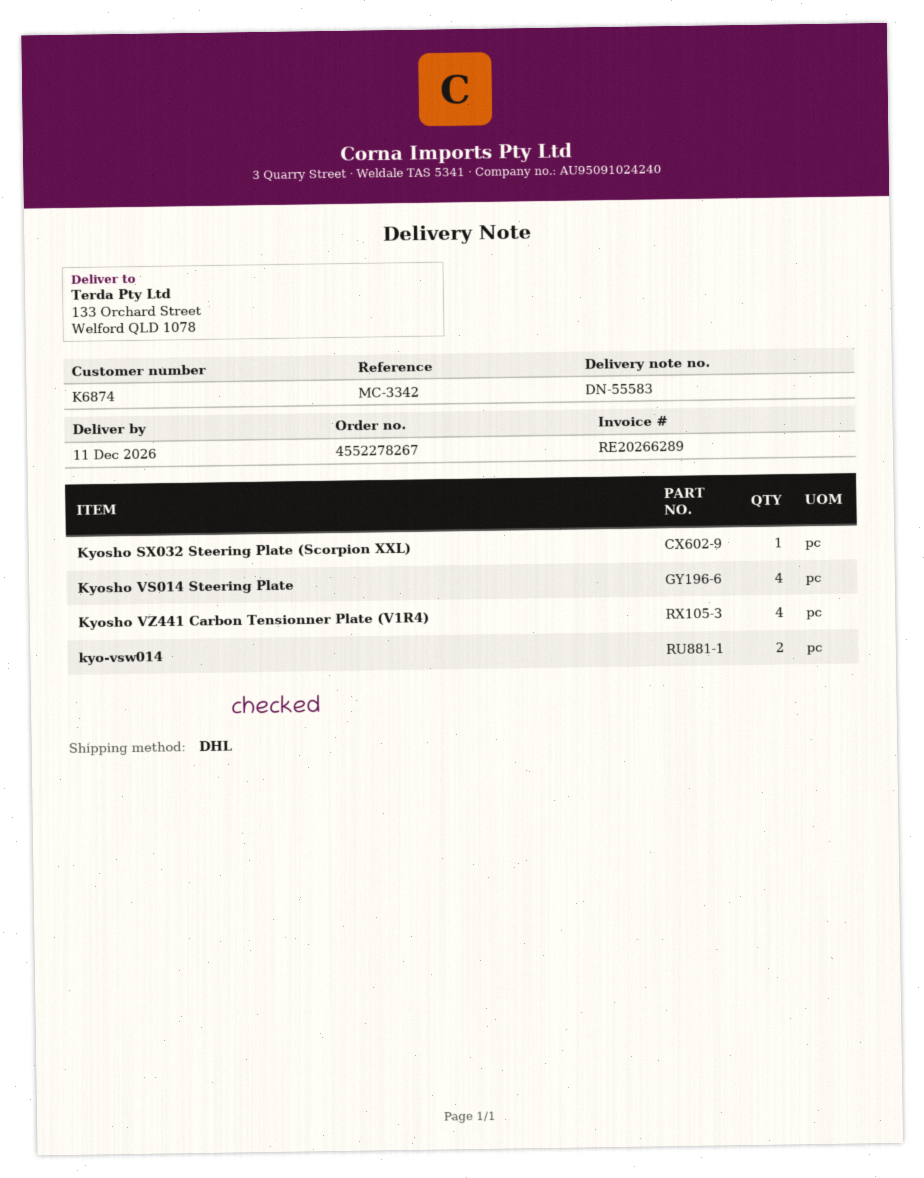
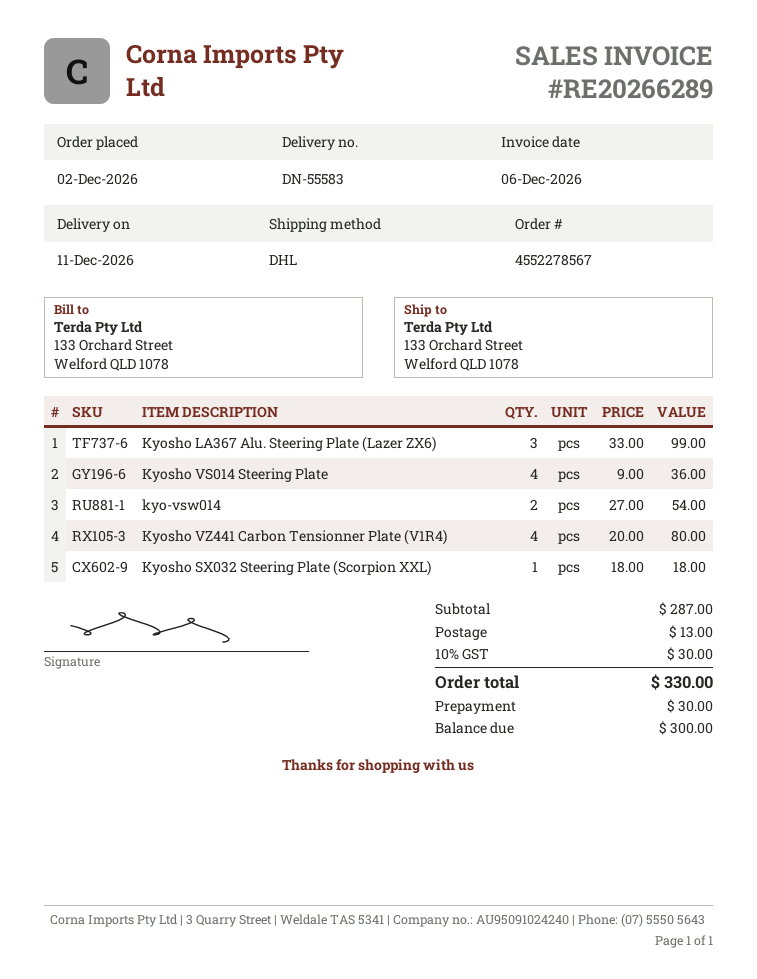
order number: 4552278267 -> 4552278567
Kyosho LA367 Alu. Steering Plate (Lazer ZX6): none -> 3

